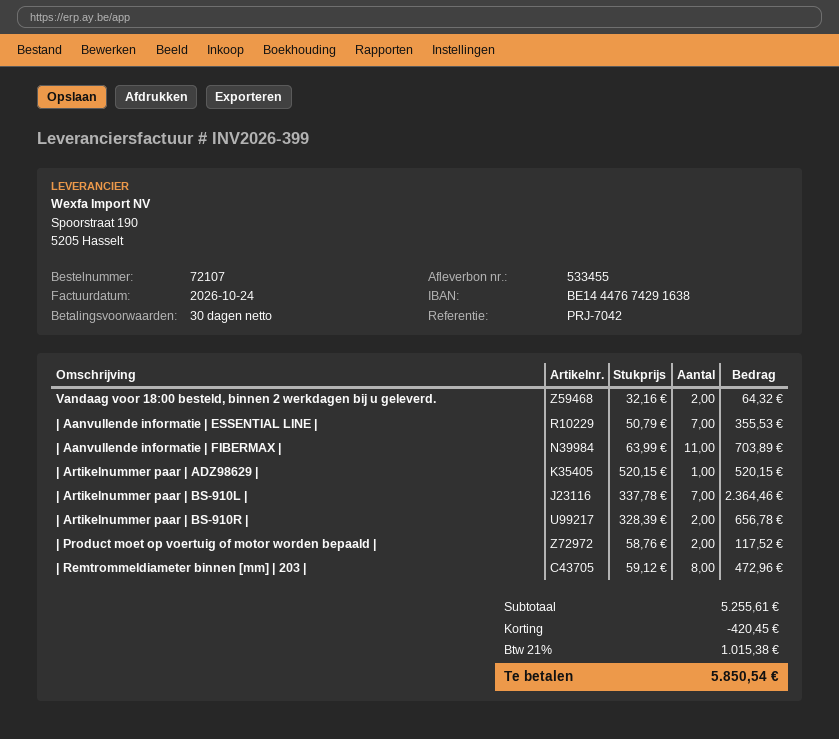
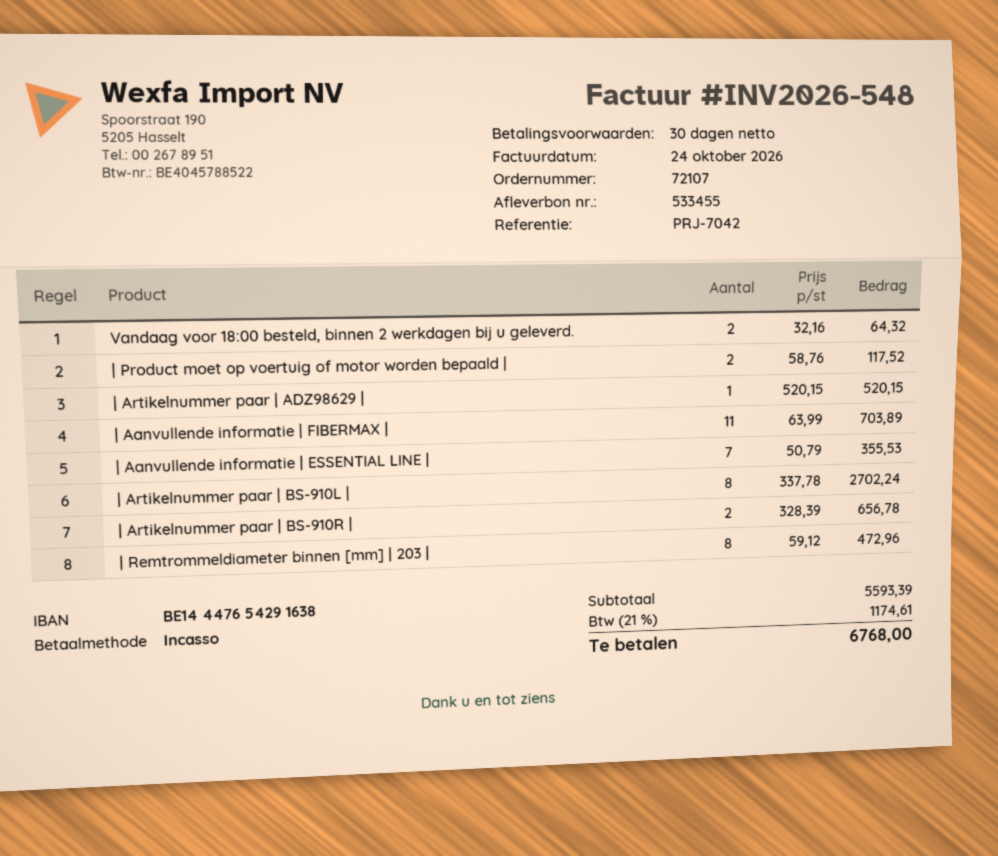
invoice number: INV2026-399 -> INV2026-548
bank account: BE14447674291638 -> BE14447654291638
| Artikelnummer paar | BS-910L |: 7 x 337.78 = 2364.46 -> 8 x 337.78 = 2702.24
subtotal: 5255.61 -> 5593.39
discount: 420.45 -> none
tax: 21% = 1015.38 -> 21% = 1174.61
total: 5850.54 -> 6768.00

